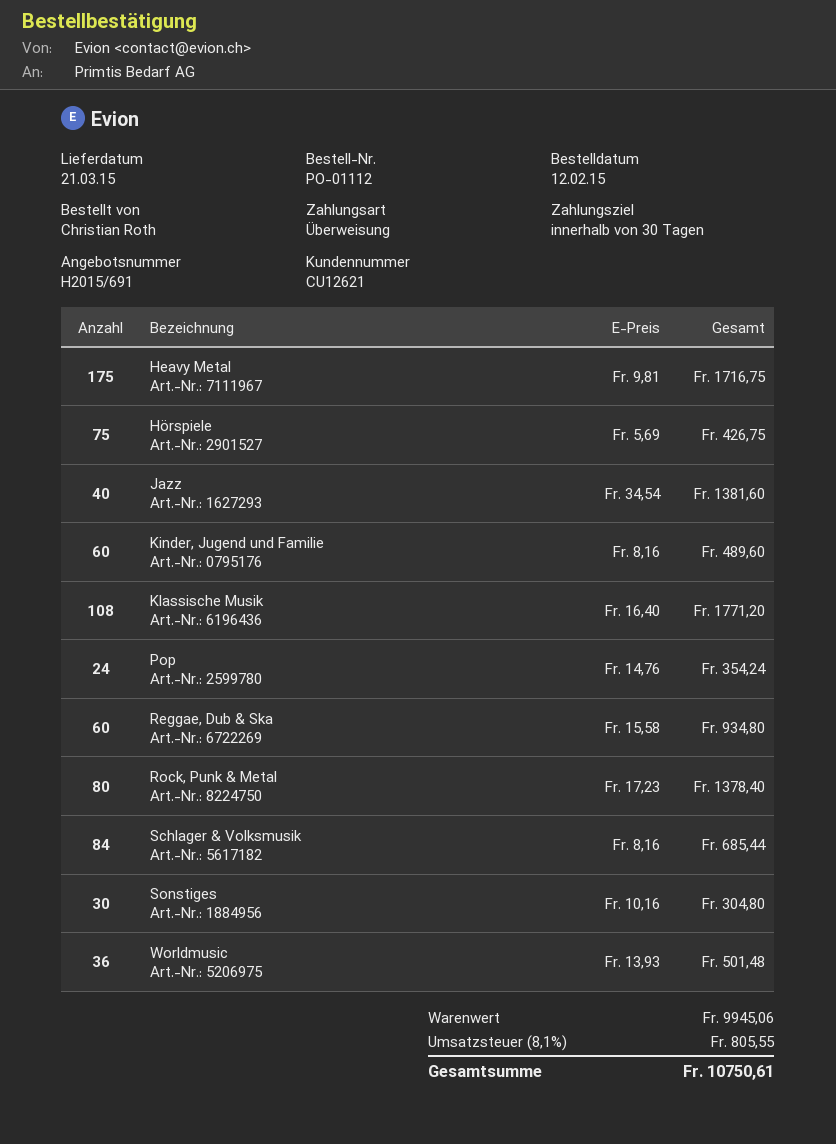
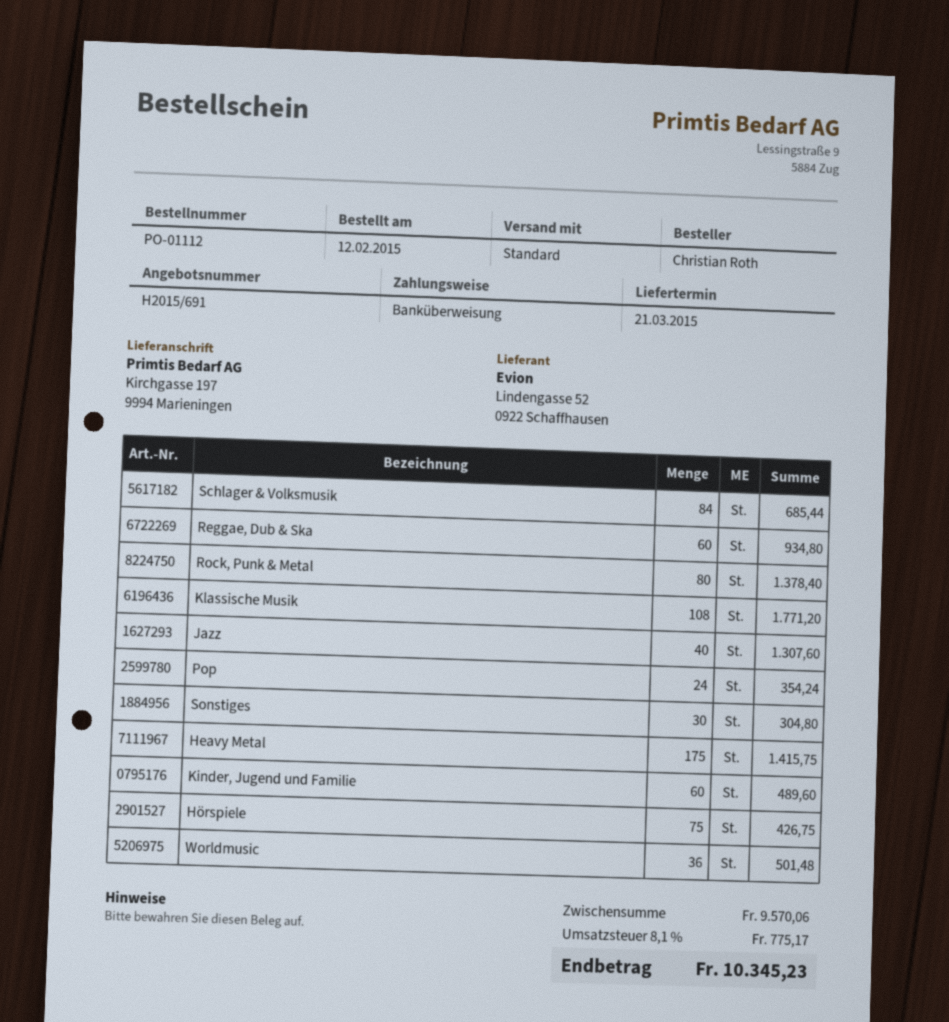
Heavy Metal: 175 for 1716.75 -> 175 for 1415.75
Jazz: 40 for 1381.60 -> 40 for 1307.60
subtotal: 9945.06 -> 9570.06
tax: 8.1% = 805.55 -> 8.1% = 775.17
total: 10750.61 -> 10345.23

